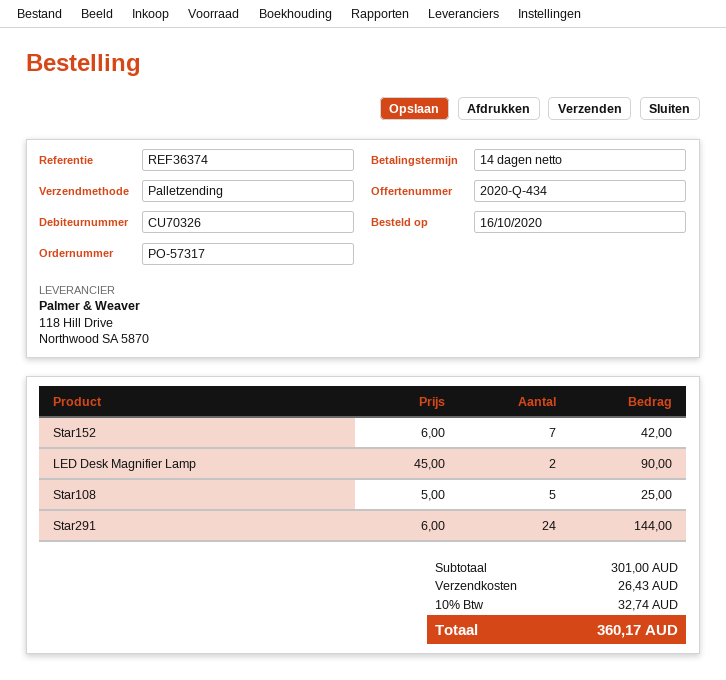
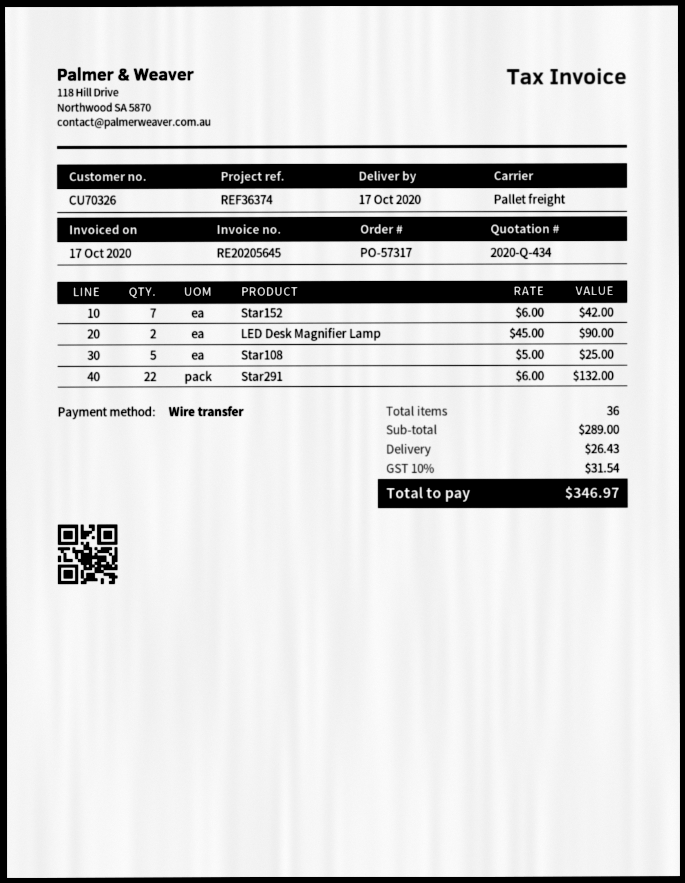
Star291: 24 x 6.00 = 144.00 -> 22 x 6.00 = 132.00
subtotal: 301.00 -> 289.00
tax: 10% = 32.74 -> 10% = 31.54
total: 360.17 -> 346.97

